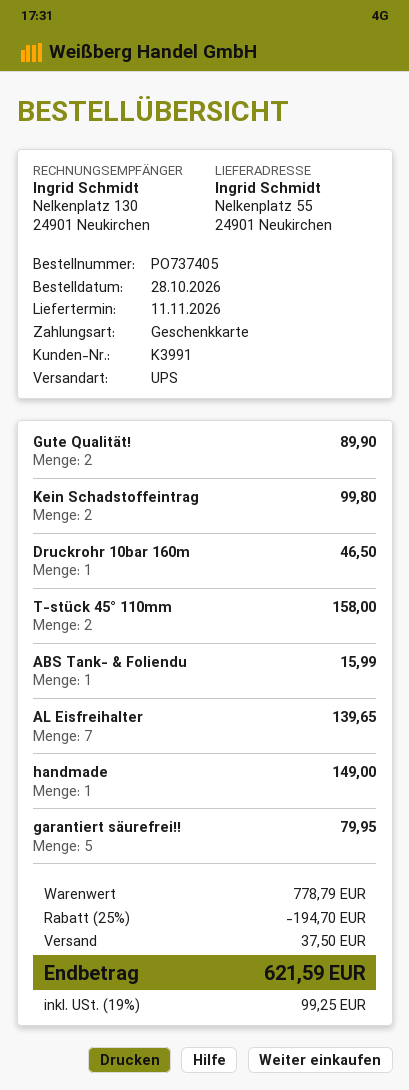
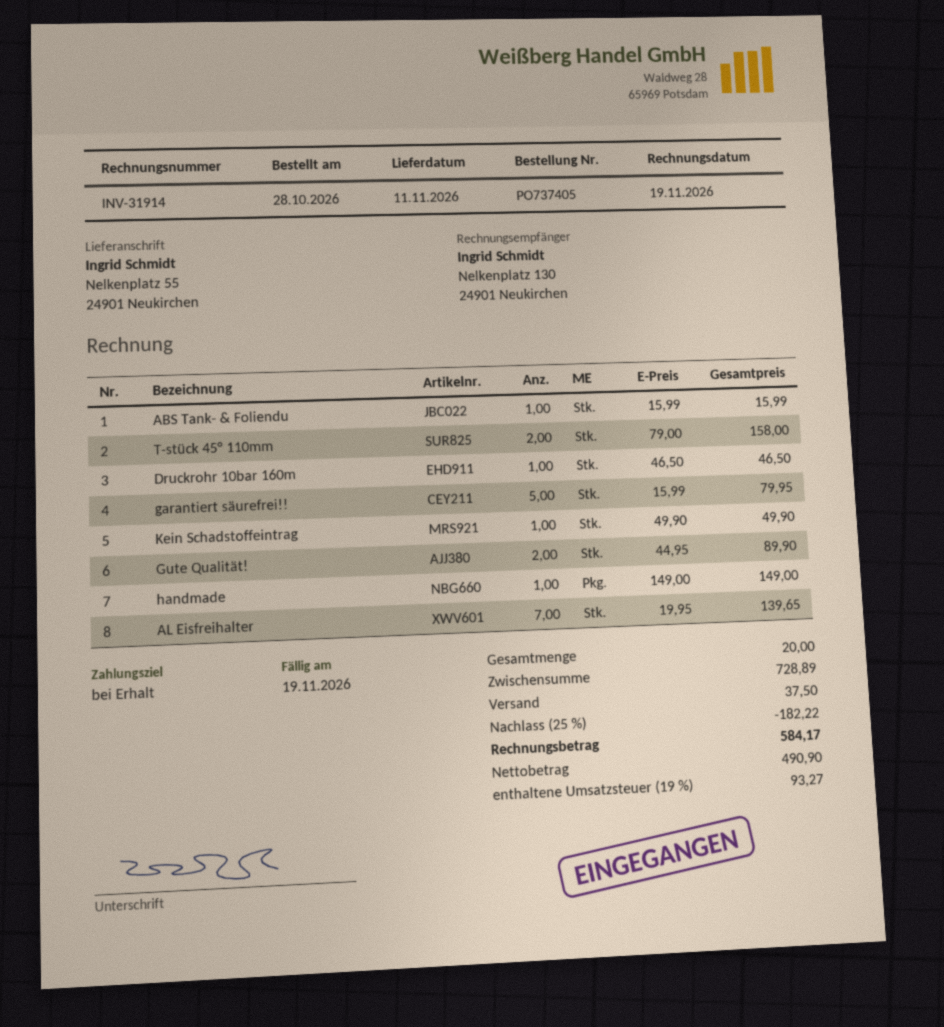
Kein Schadstoffeintrag: 2 for 99.80 -> 1 for 49.90
subtotal: 778.79 -> 728.89
discount: 25% = 194.70 -> 25% = 182.22
tax: 19% = 99.25 -> 19% = 93.27
total: 621.59 -> 584.17

